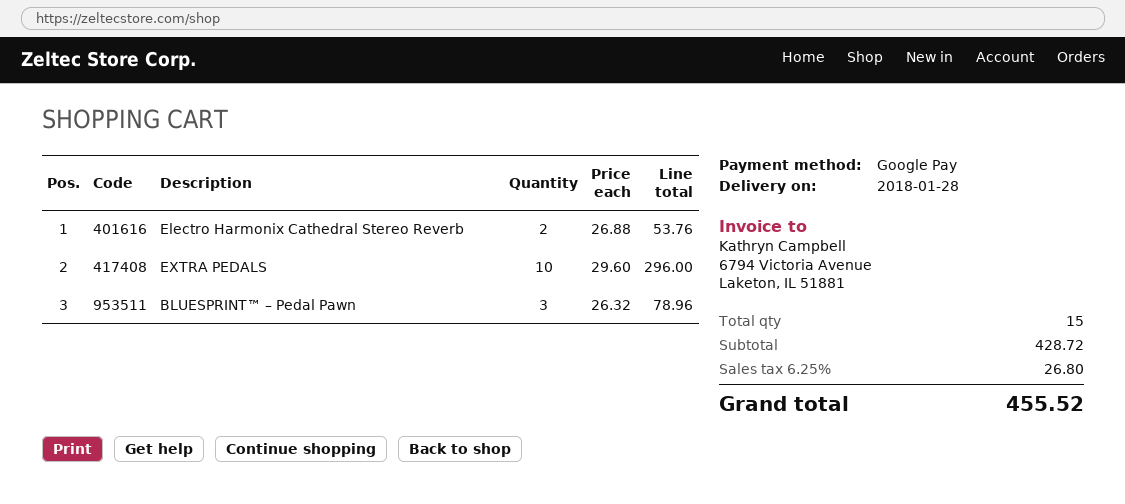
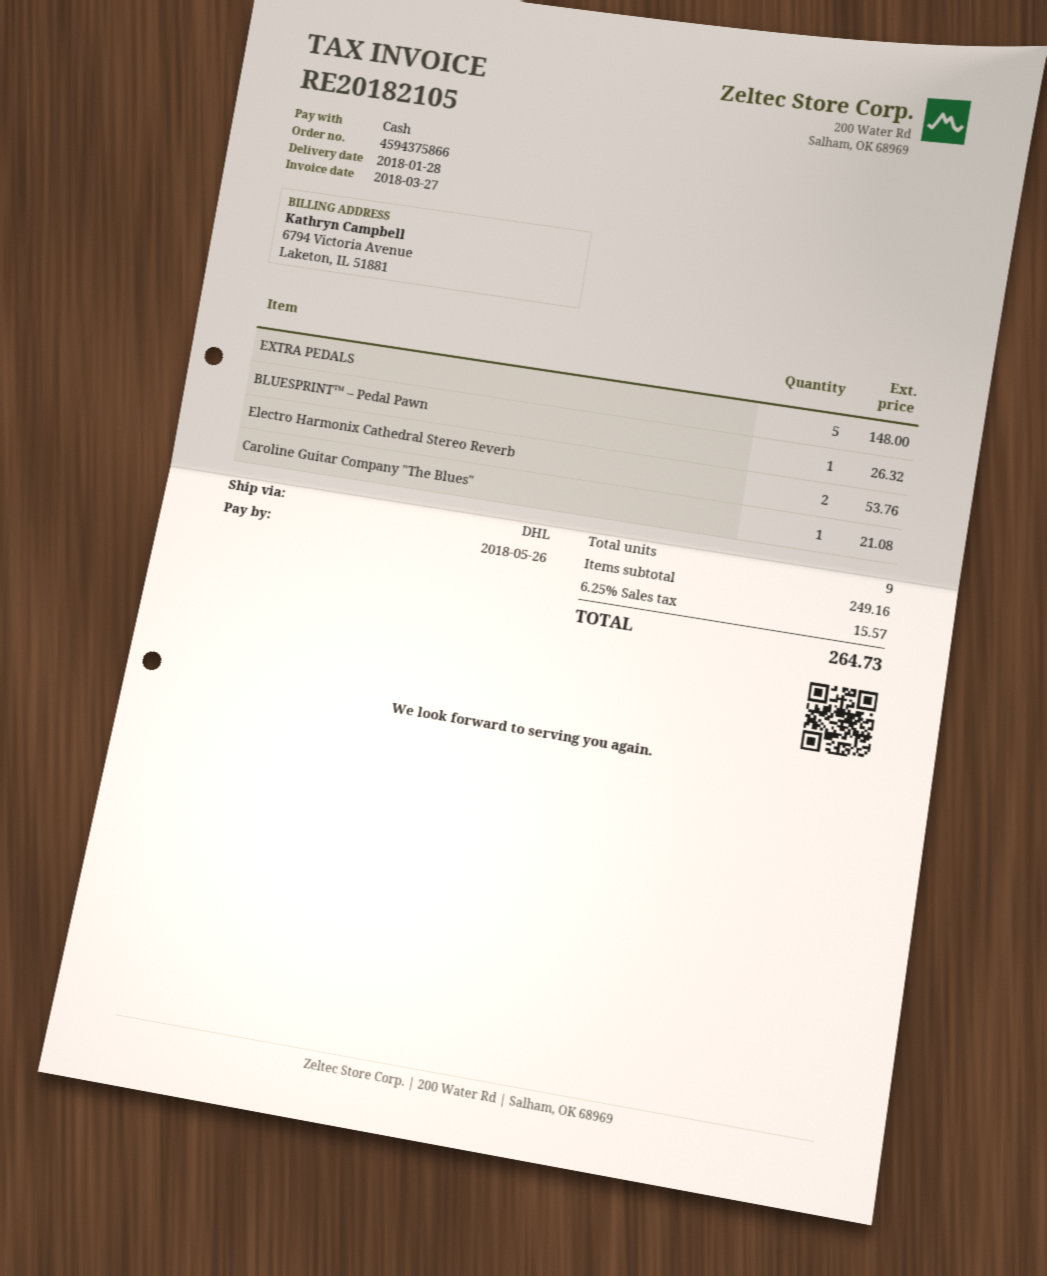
payment method: Google Pay -> cash
EXTRA PEDALS: 10 for 296.00 -> 5 for 148.00
BLUESPRINT™ – Pedal Pawn: 3 for 78.96 -> 1 for 26.32
Caroline Guitar Company "The Blues": none -> 1 for 21.08
total quantity: 15 -> 9
subtotal: 428.72 -> 249.16
tax: 6.25% = 26.80 -> 6.25% = 15.57
total: 455.52 -> 264.73

